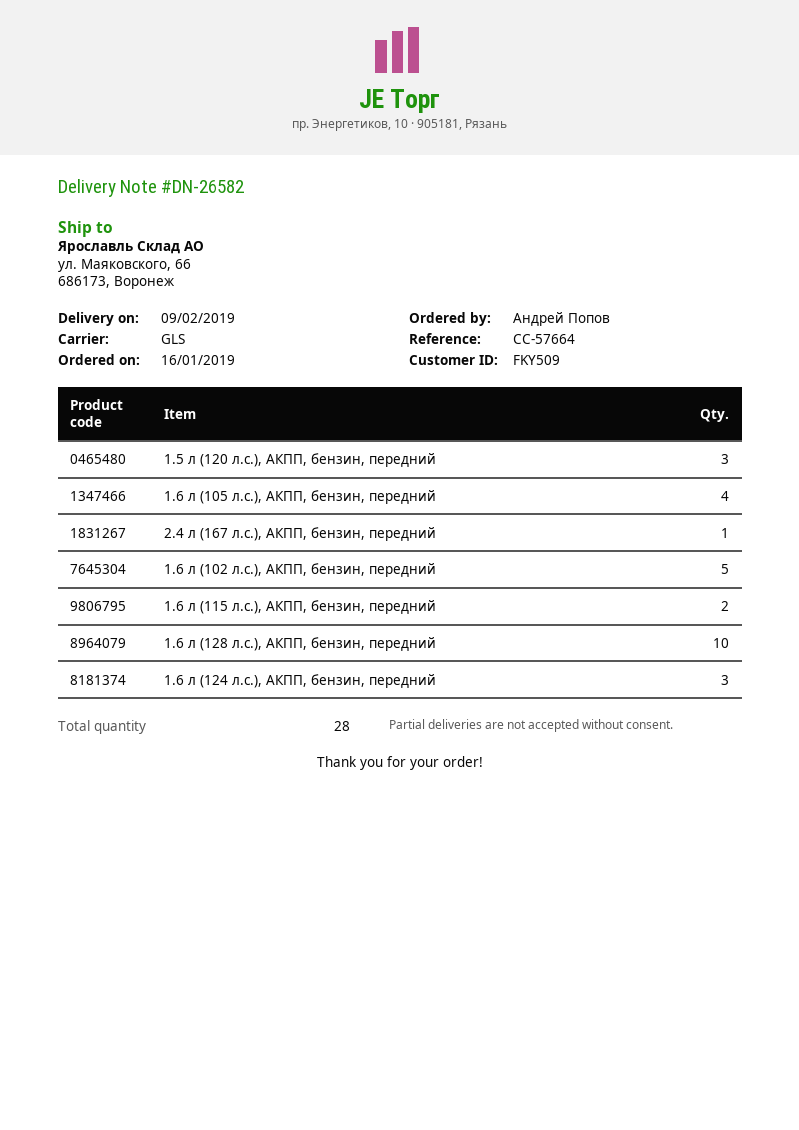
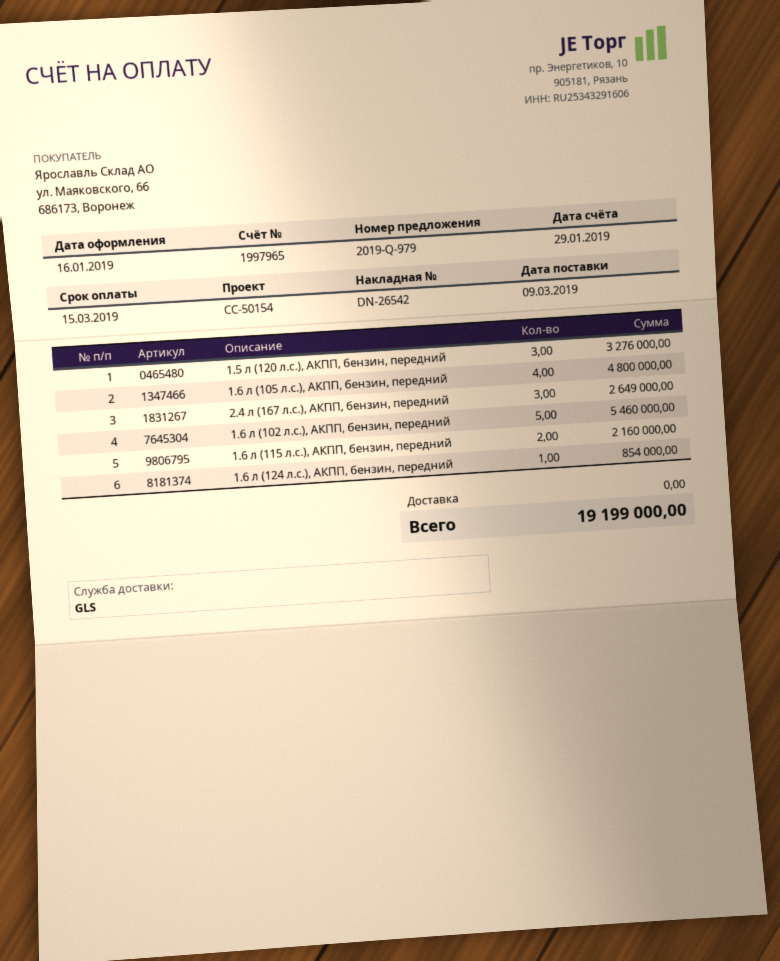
delivery note number: DN-26582 -> DN-26542
delivery date: 2019-02-09 -> 2019-03-09
reference: CC-57664 -> CC-50154
2.4 л (167 л.с.), АКПП, бензин, передний: 1 -> 3
1.6 л (128 л.с.), АКПП, бензин, передний: 10 -> none
1.6 л (124 л.с.), АКПП, бензин, передний: 3 -> 1

